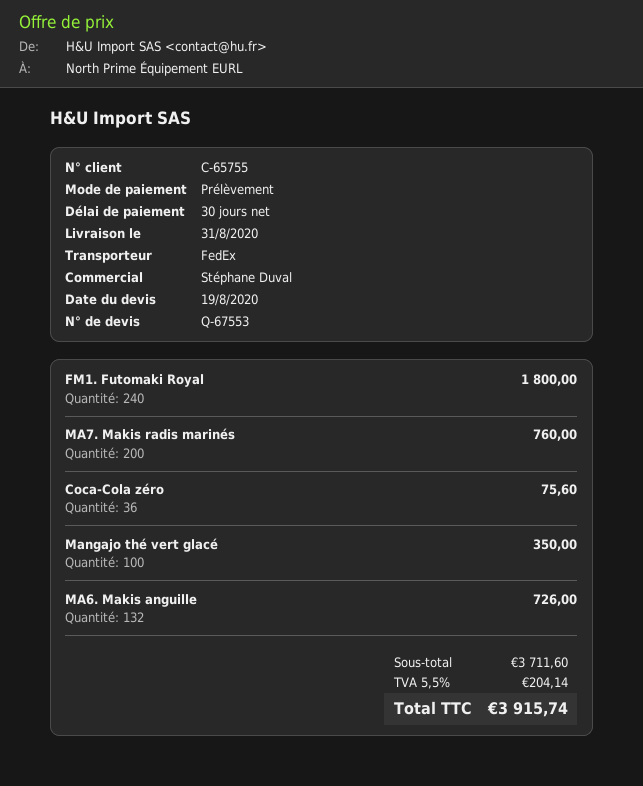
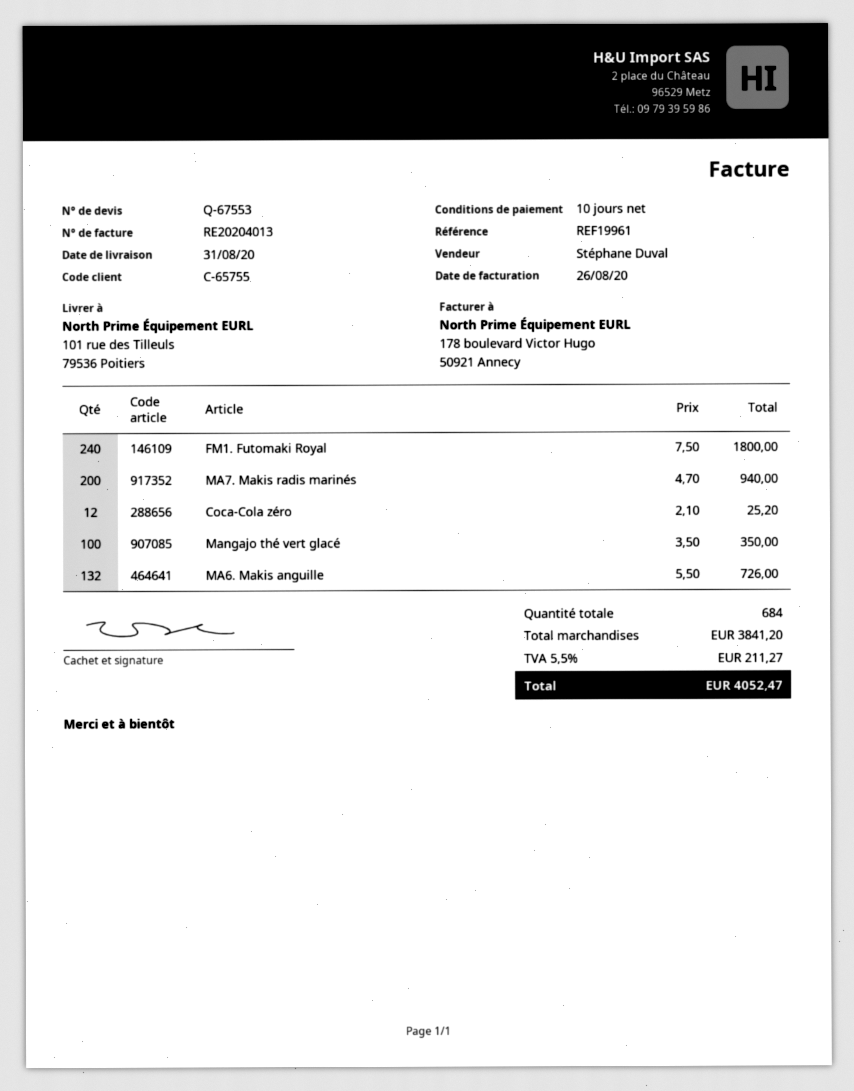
payment terms: 30 days -> 10 days
MA7. Makis radis marinés: 200 for 760.00 -> 200 for 940.00
Coca-Cola zéro: 36 for 75.60 -> 12 for 25.20
subtotal: 3711.60 -> 3841.20
tax: 5.5% = 204.14 -> 5.5% = 211.27
total: 3915.74 -> 4052.47

